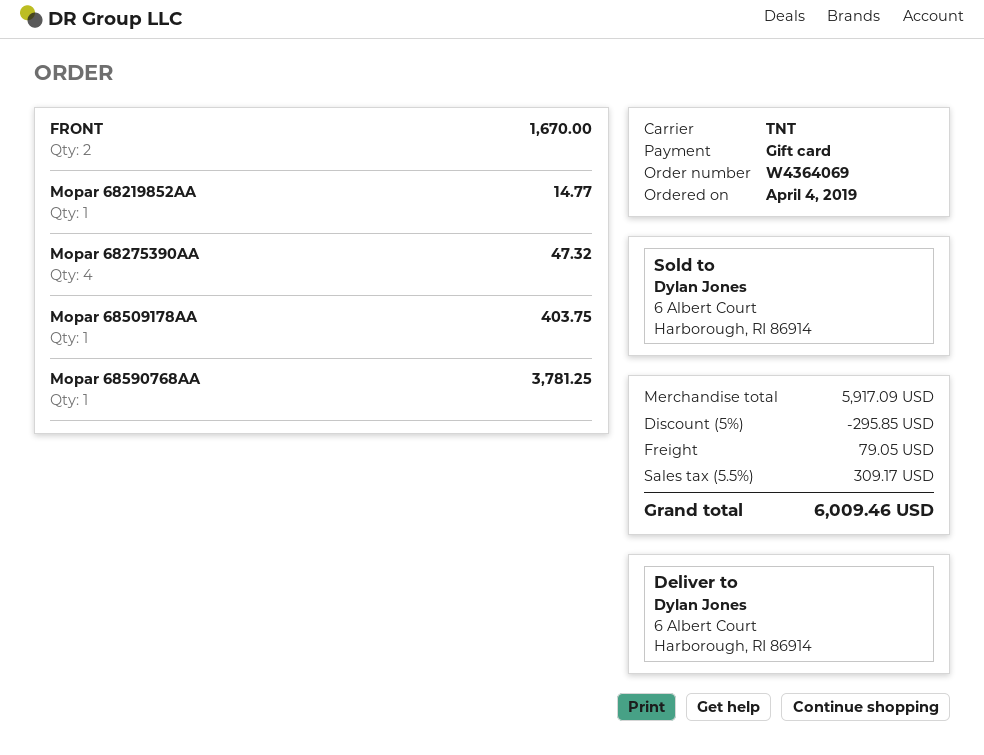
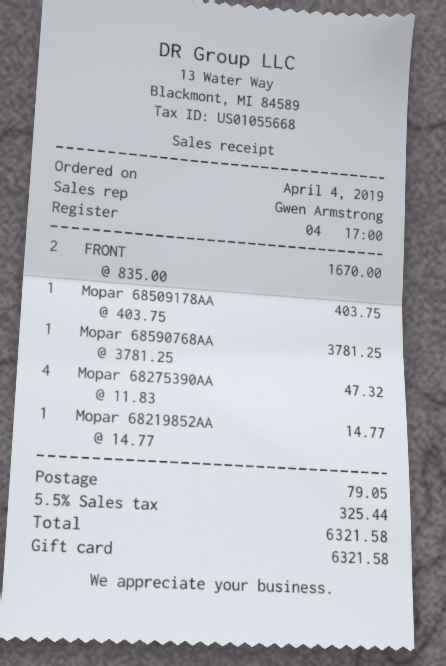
discount: 5% = 295.85 -> none
tax: 5.5% = 309.17 -> 5.5% = 325.44
total: 6009.46 -> 6321.58

